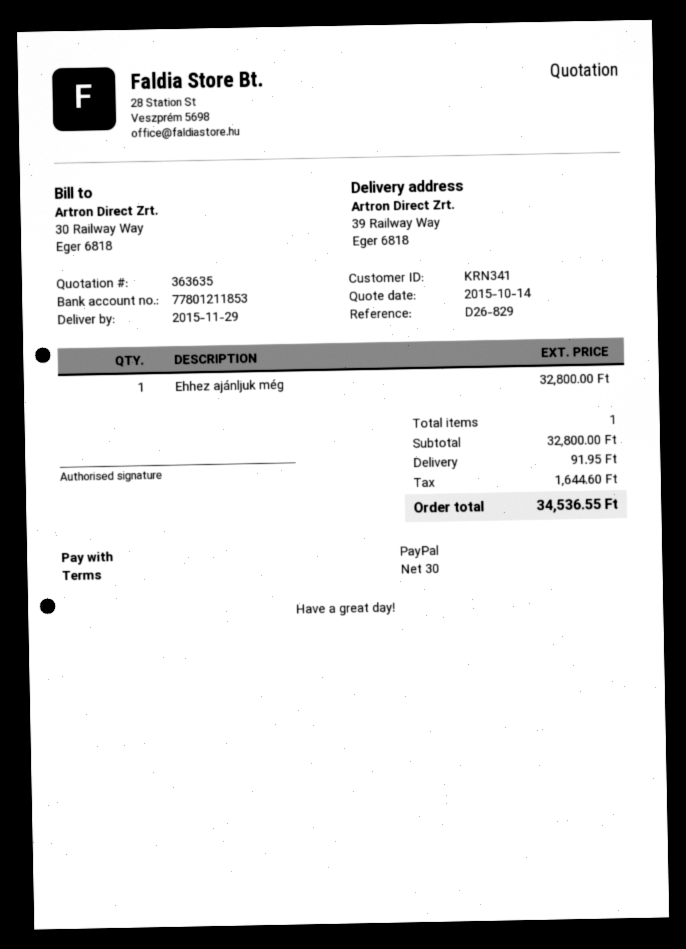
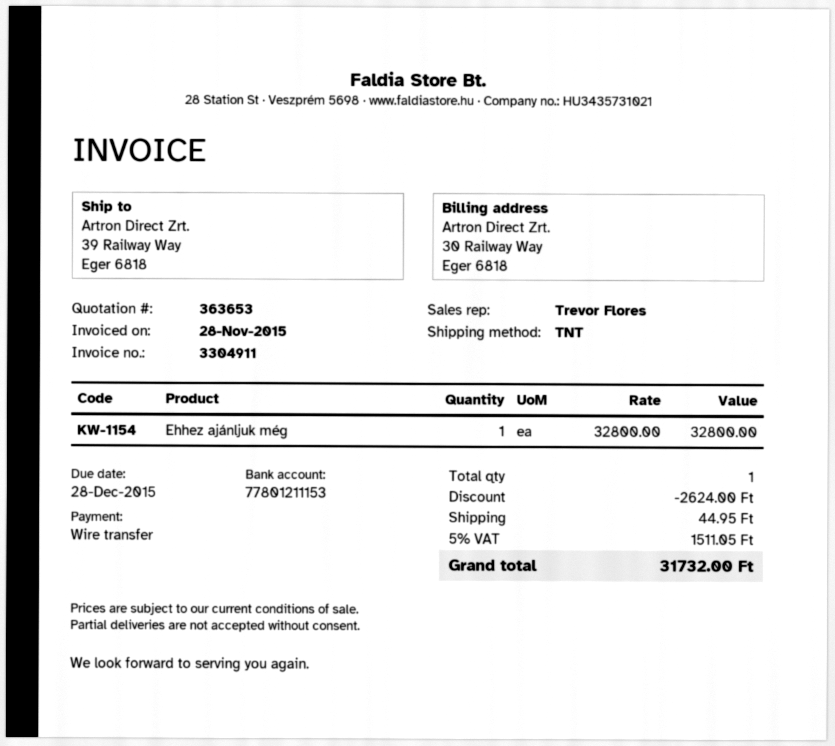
quote number: 363635 -> 363653
payment method: PayPal -> bank transfer
bank account: 77801211853 -> 77801211153
discount: none -> 2624.00
shipping: 91.95 -> 44.95
tax: 1644.60 -> 1511.05
total: 34536.55 -> 31732.00

